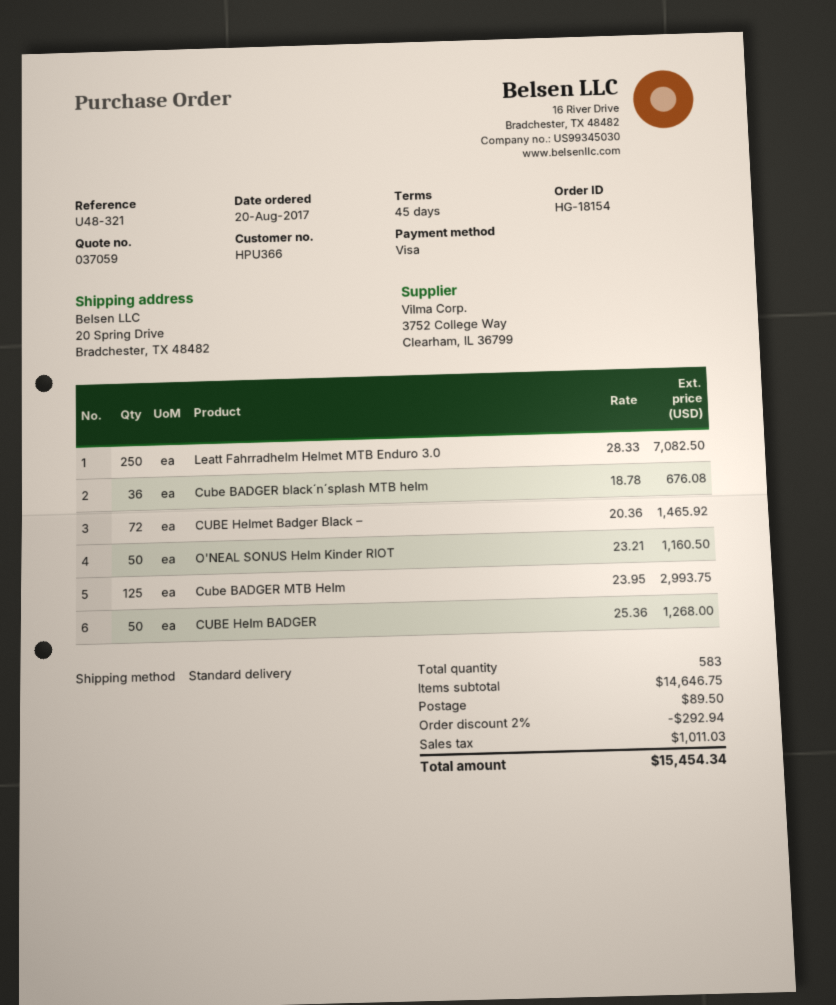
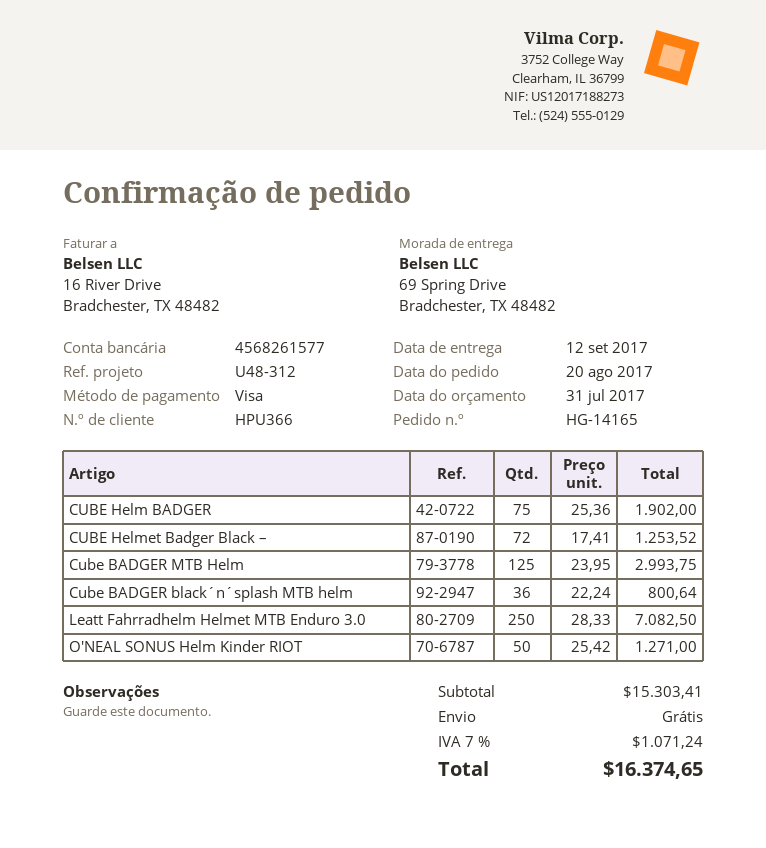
order number: HG-18154 -> HG-14165
reference: U48-321 -> U48-312
ship to: 20 Spring Drive, Bradchester, TX 48482 -> 69 Spring Drive, Bradchester, TX 48482
Cube BADGER black´n´splash MTB helm: 36 x 18.78 = 676.08 -> 36 x 22.24 = 800.64
CUBE Helmet Badger Black –: 72 x 20.36 = 1465.92 -> 72 x 17.41 = 1253.52
O'NEAL SONUS Helm Kinder RIOT: 50 x 23.21 = 1160.50 -> 50 x 25.42 = 1271.00
CUBE Helm BADGER: 50 x 25.36 = 1268.00 -> 75 x 25.36 = 1902.00
subtotal: 14646.75 -> 15303.41
discount: 2% = 292.94 -> none
shipping: 89.50 -> 0.00
tax: 1011.03 -> 1071.24
total: 15454.34 -> 16374.65

